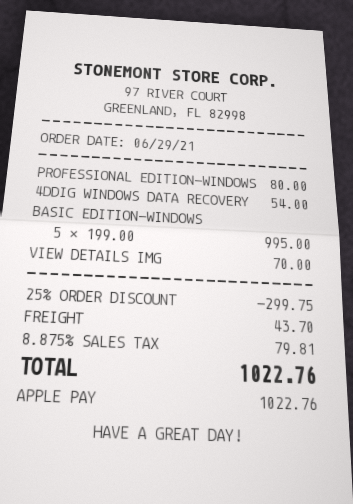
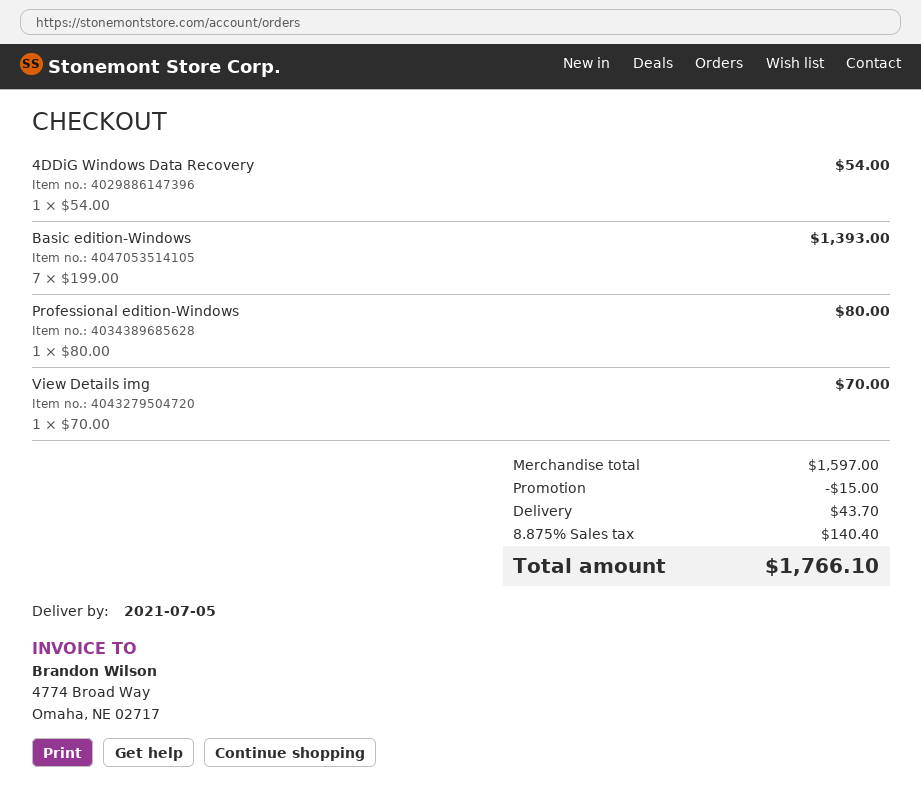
BASIC EDITION-WINDOWS: 5 x 199.00 = 995.00 -> 7 x 199.00 = 1393.00
discount: 299.75 -> 15.00
tax: 8.875% = 79.81 -> 8.875% = 140.40
total: 1022.76 -> 1766.10

